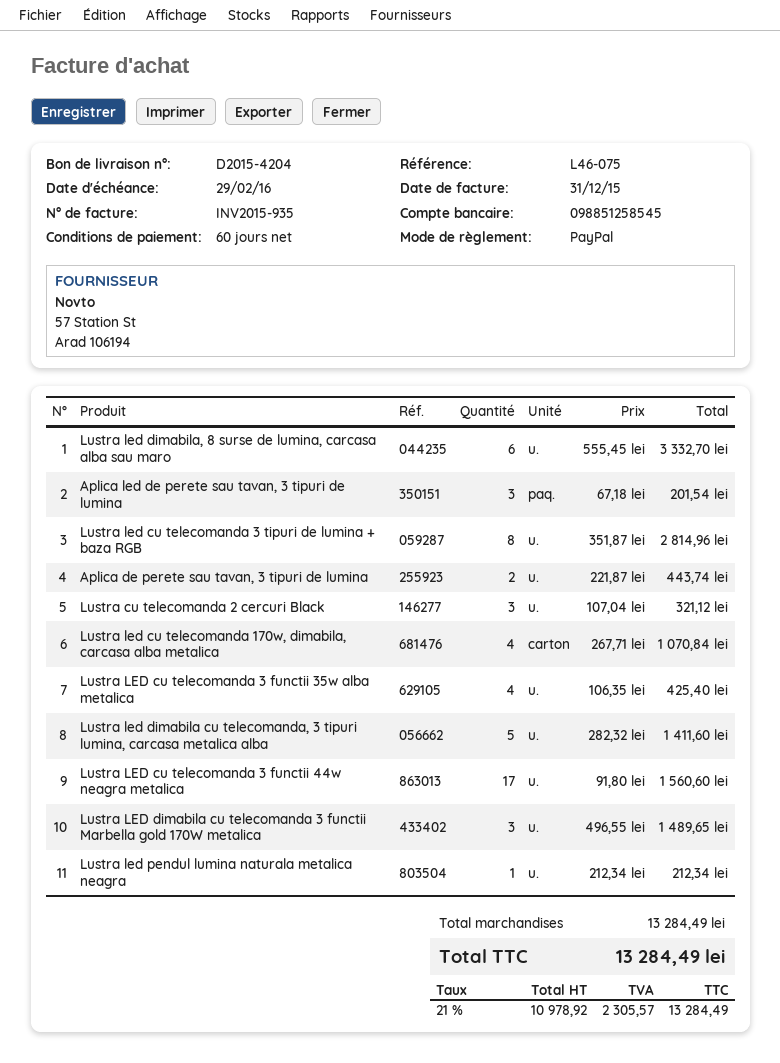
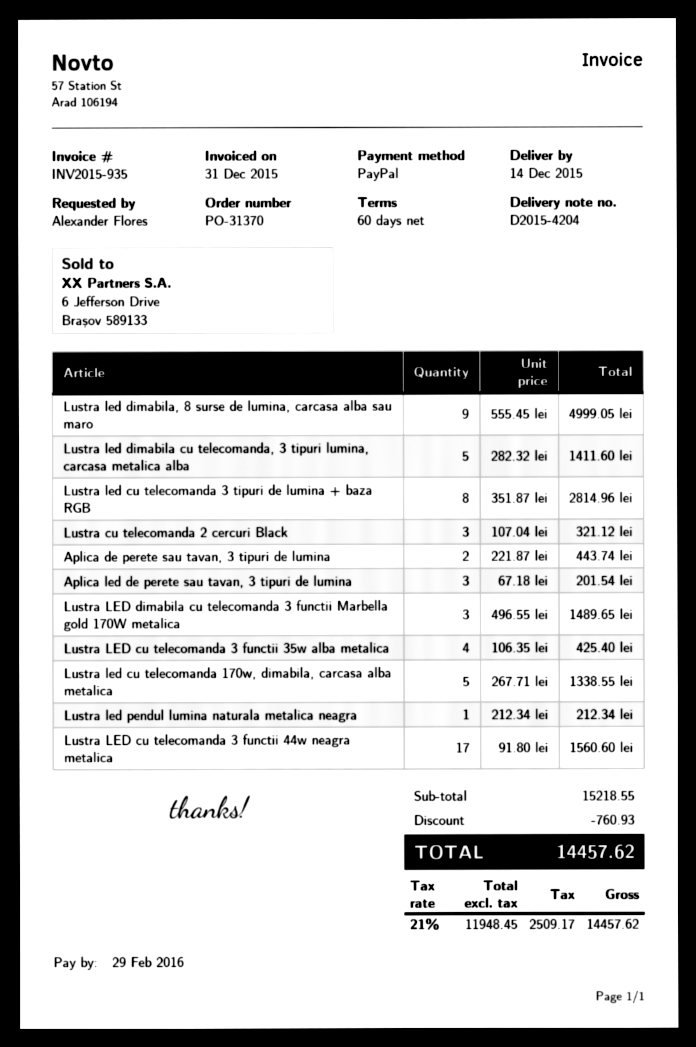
Lustra led dimabila, 8 surse de lumina, carcasa alba sau maro: 6 x 555.45 = 3332.70 -> 9 x 555.45 = 4999.05
Lustra led cu telecomanda 170w, dimabila, carcasa alba metalica: 4 x 267.71 = 1070.84 -> 5 x 267.71 = 1338.55
subtotal: 13284.49 -> 15218.55
discount: none -> 760.93
net: 10978.92 -> 11948.45
tax: 21% = 2305.57 -> 21% = 2509.17
total: 13284.49 -> 14457.62

